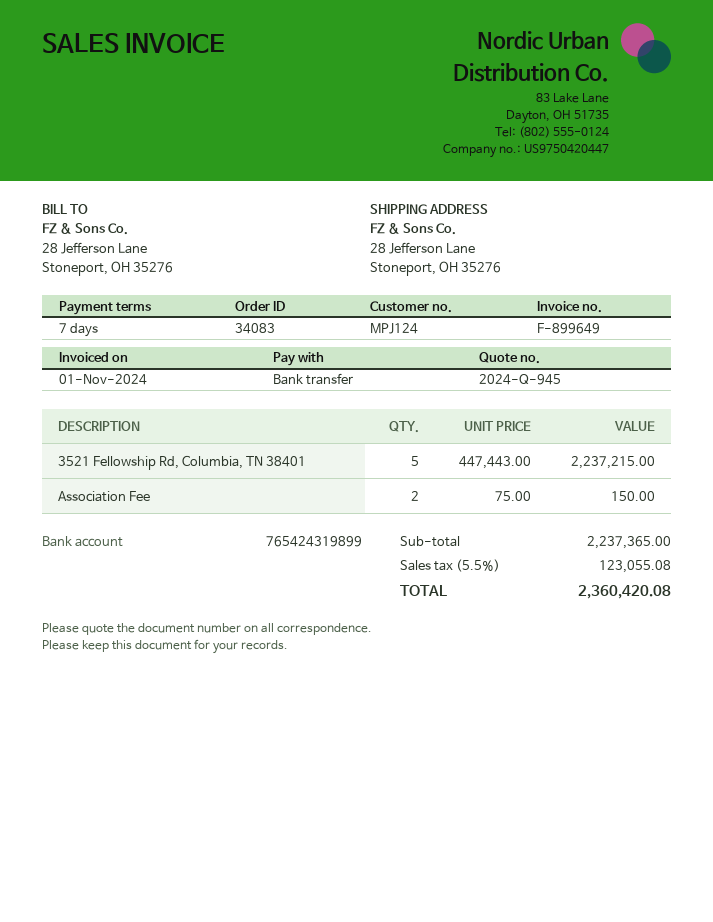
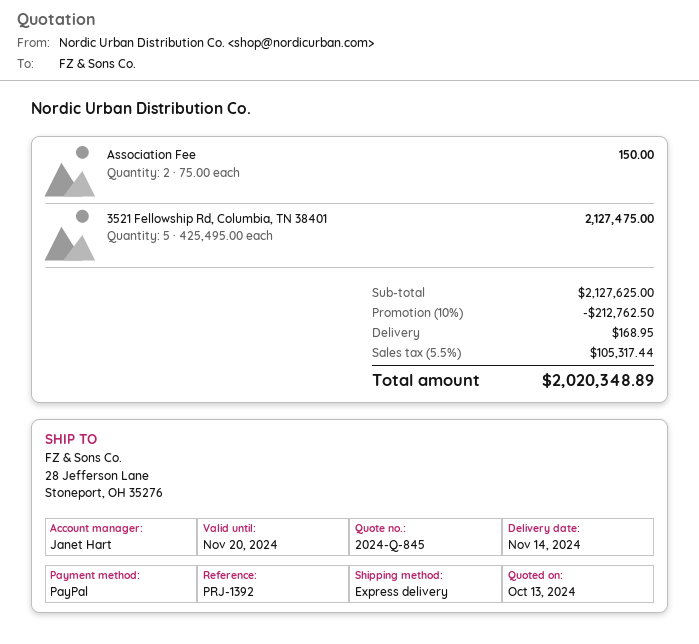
quote number: 2024-Q-945 -> 2024-Q-845
payment method: bank transfer -> PayPal
3521 Fellowship Rd, Columbia, TN 38401: 5 x 447443.00 = 2237215.00 -> 5 x 425495.00 = 2127475.00
subtotal: 2237365.00 -> 2127625.00
discount: none -> 10% = 212762.50
shipping: none -> 168.95
tax: 5.5% = 123055.08 -> 5.5% = 105317.44
total: 2360420.08 -> 2020348.89

